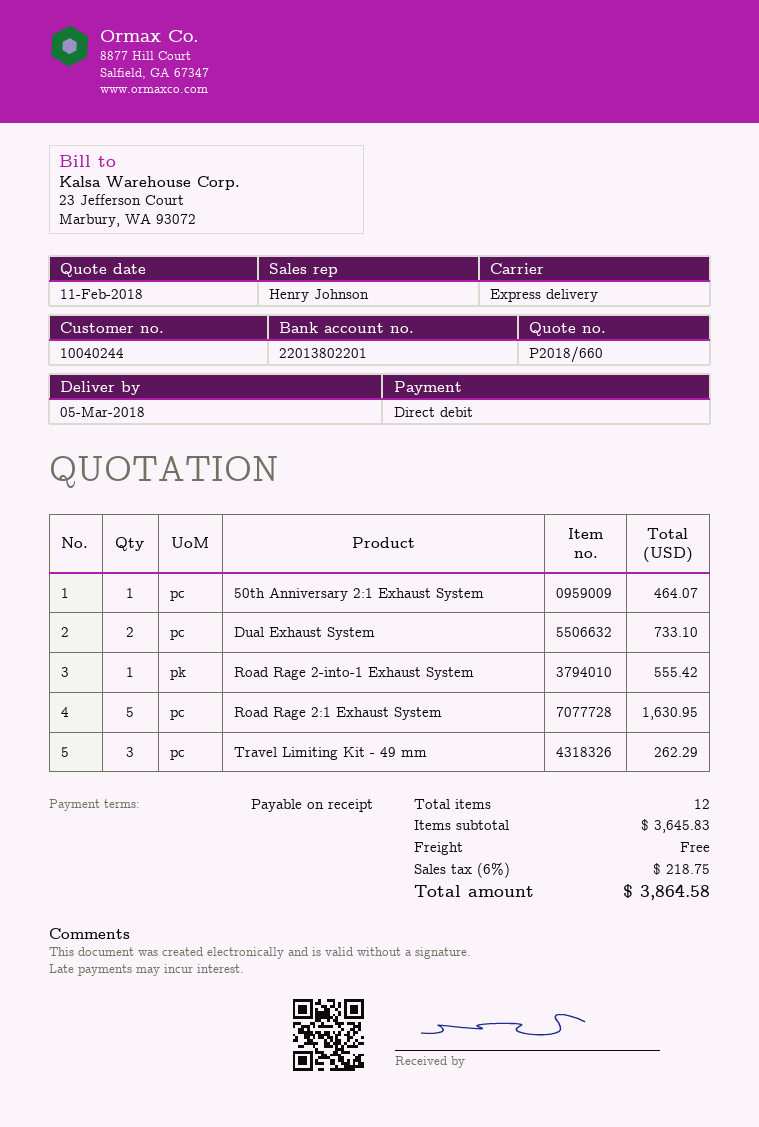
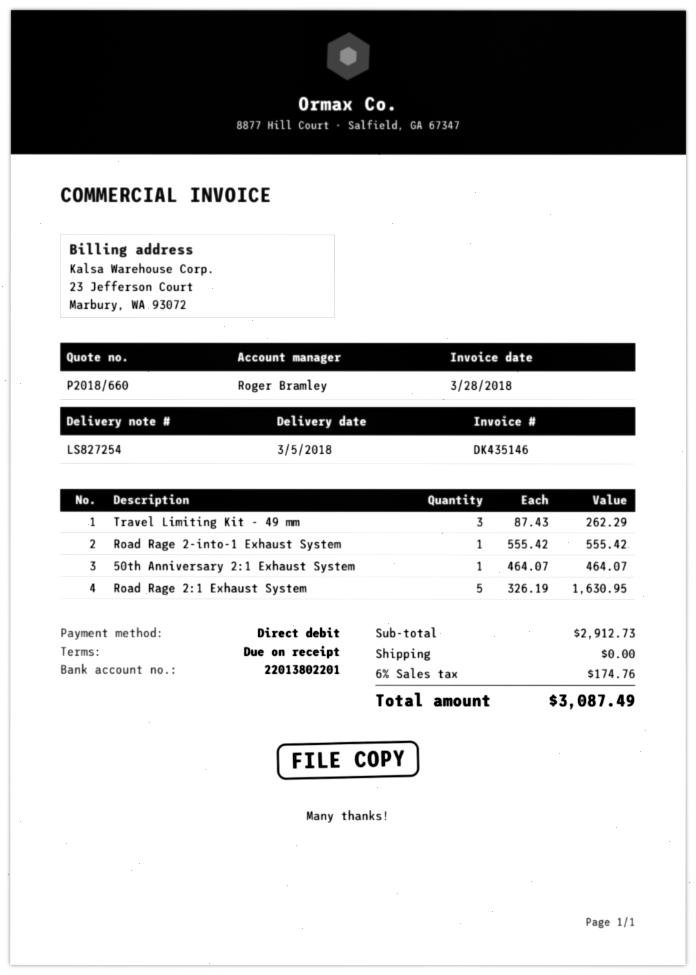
sales rep: Henry Johnson -> Roger Bramley
Dual Exhaust System: 2 for 733.10 -> none
subtotal: 3645.83 -> 2912.73
tax: 6% = 218.75 -> 6% = 174.76
total: 3864.58 -> 3087.49

